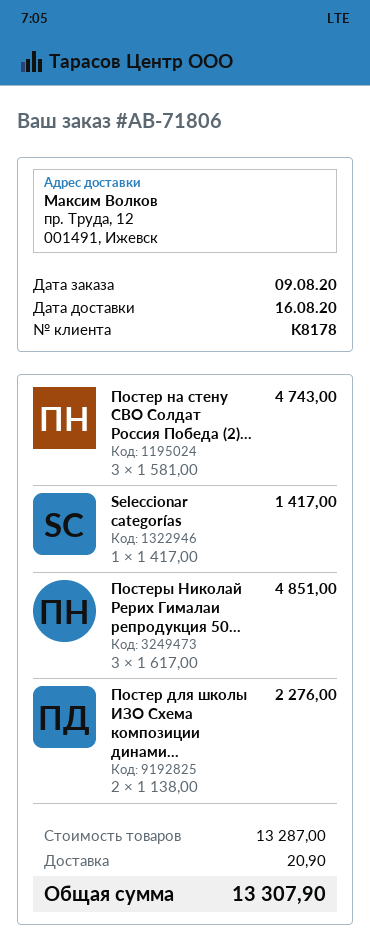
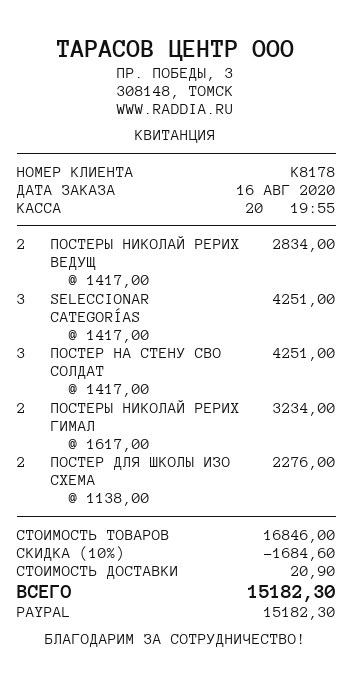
order date: 2020-08-09 -> 2020-08-16
Постер на стену СВО Солдат Россия Победа (2)...: 3 x 1581.00 = 4743.00 -> 3 x 1417.00 = 4251.00
Seleccionar categorías: 1 x 1417.00 = 1417.00 -> 3 x 1417.00 = 4251.00
Постеры Николай Рерих Гималаи репродукция 50...: 3 x 1617.00 = 4851.00 -> 2 x 1617.00 = 3234.00
ПОСТЕРЫ НИКОЛАЙ РЕРИХ ВЕДУЩ: none -> 2 x 1417.00 = 2834.00
subtotal: 13287.00 -> 16846.00
discount: none -> 10% = 1684.60
total: 13307.90 -> 15182.30

